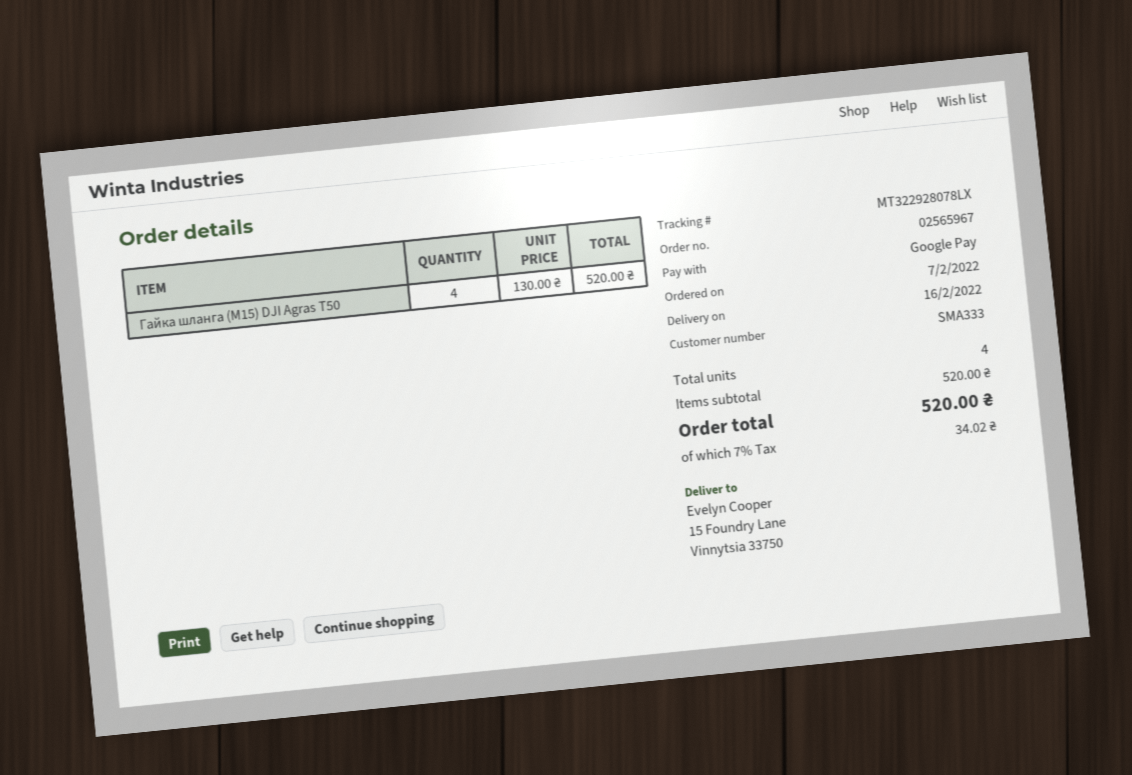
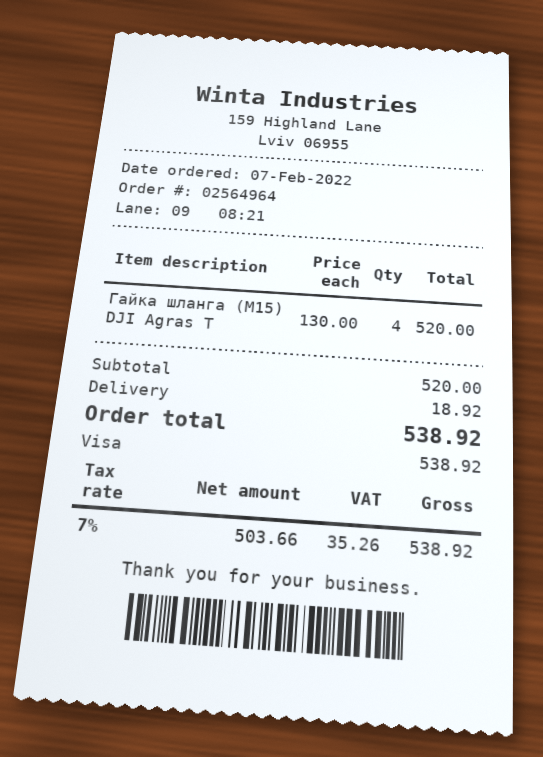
order number: 02565967 -> 02564964
payment method: Google Pay -> Visa
shipping: none -> 18.92
tax: 7% = 34.02 -> 7% = 35.26
total: 520.00 -> 538.92

